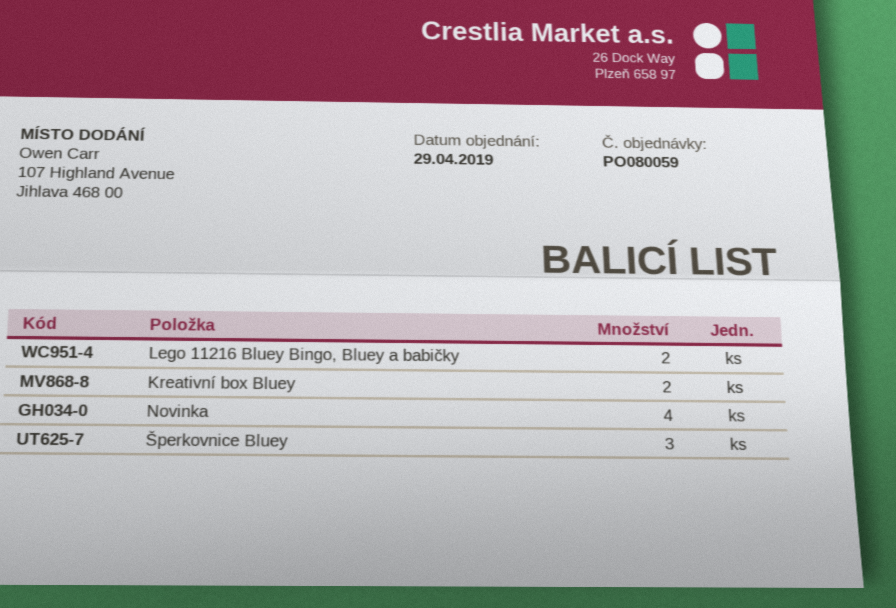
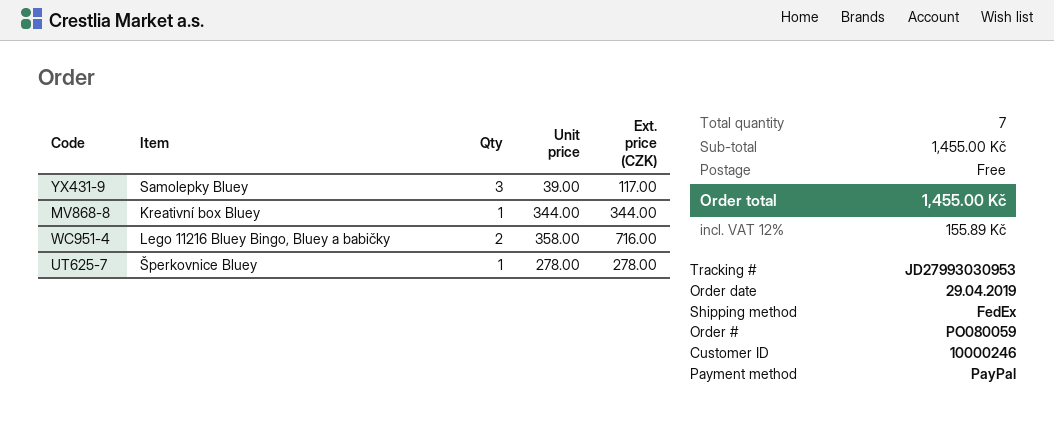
Kreativní box Bluey: 2 -> 1
Novinka: 4 -> none
Šperkovnice Bluey: 3 -> 1
Samolepky Bluey: none -> 3

